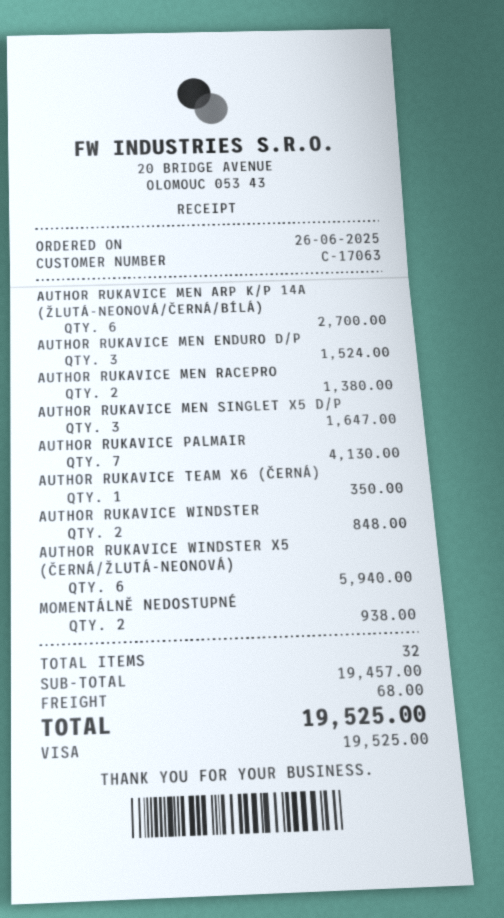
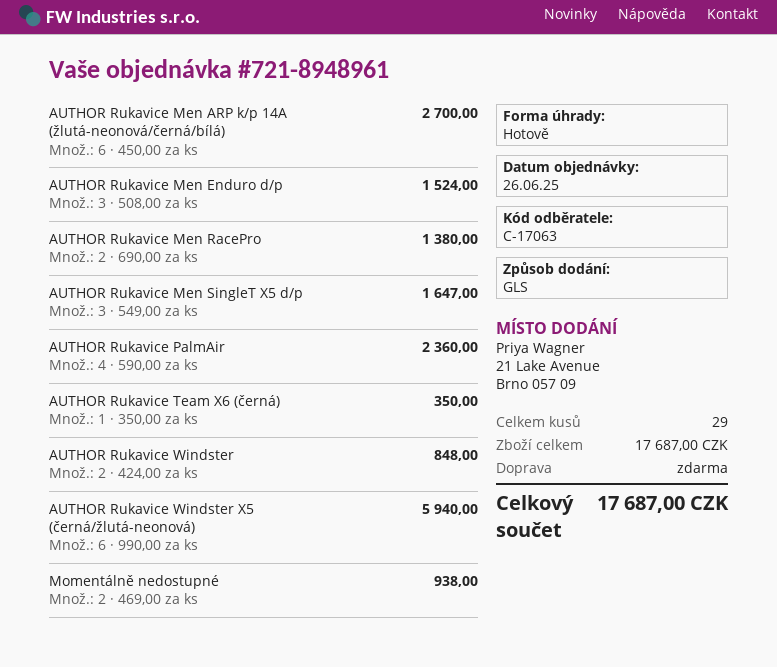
payment method: Visa -> cash
AUTHOR RUKAVICE PALMAIR: 7 for 4130.00 -> 4 for 2360.00
total quantity: 32 -> 29
subtotal: 19457.00 -> 17687.00
shipping: 68.00 -> 0.00
total: 19525.00 -> 17687.00

